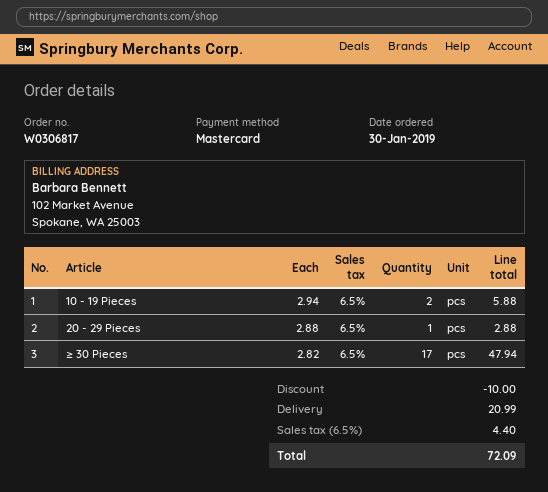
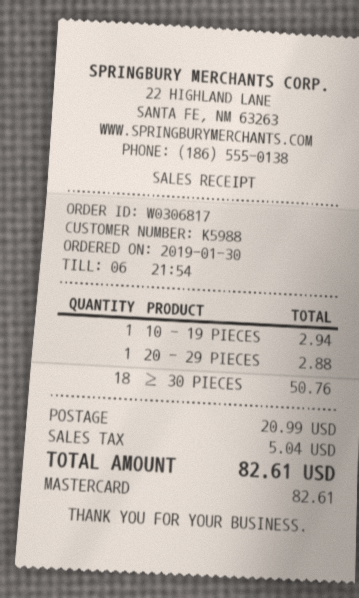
10 - 19 Pieces: 2 for 5.88 -> 1 for 2.94
≥ 30 Pieces: 17 for 47.94 -> 18 for 50.76
discount: 10.00 -> none
tax: 4.40 -> 5.04
total: 72.09 -> 82.61

